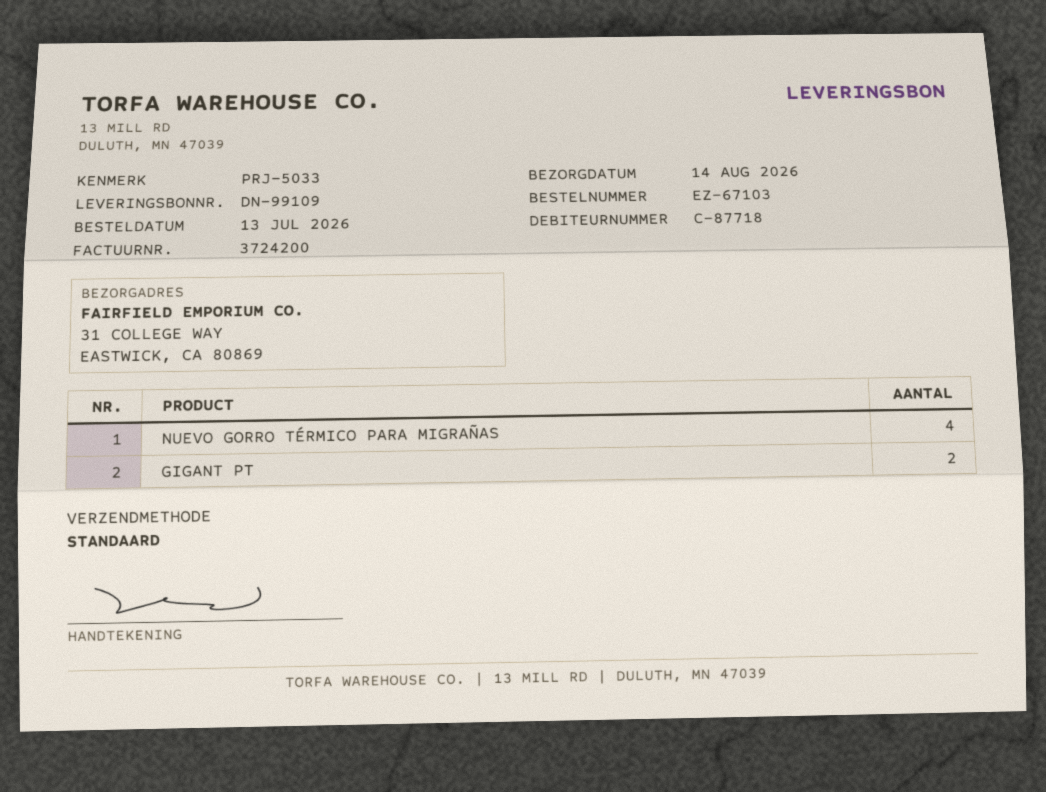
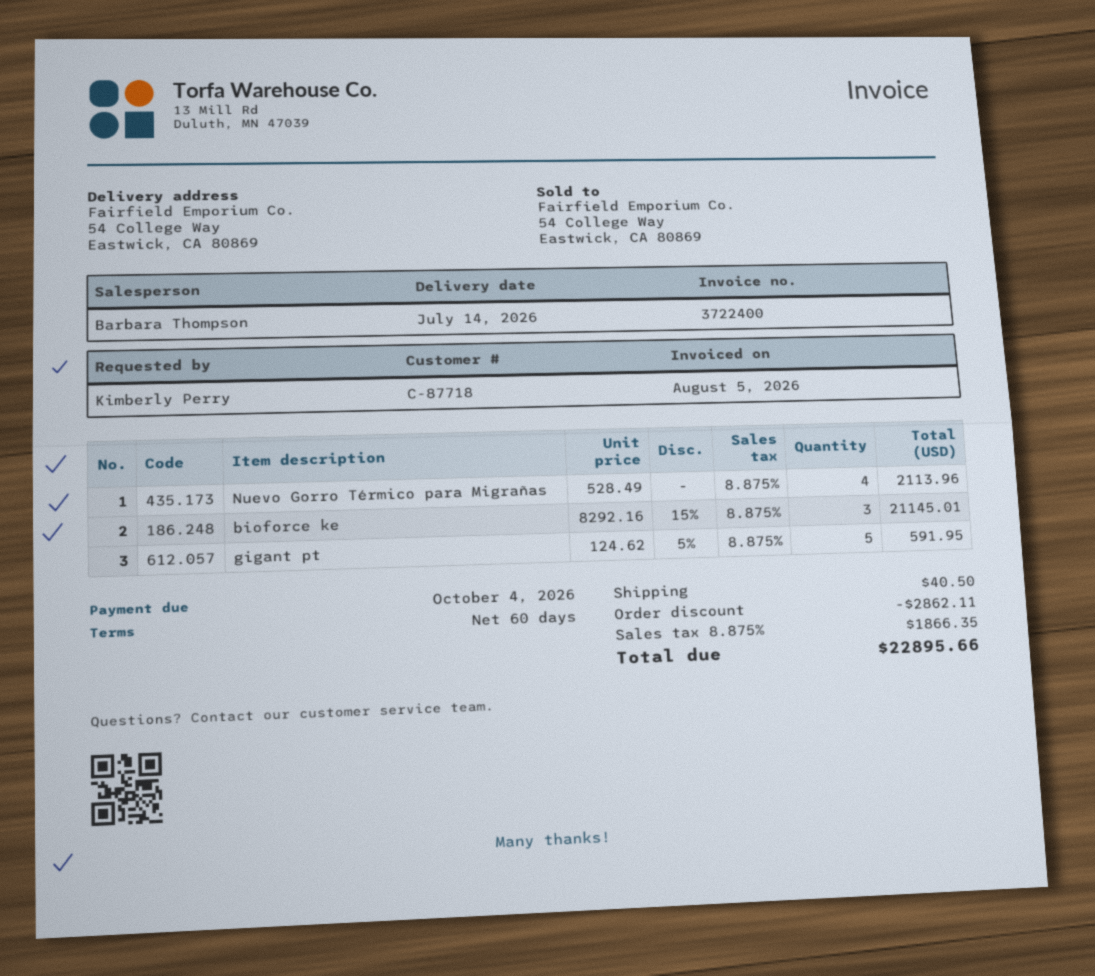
delivery date: 2026-08-14 -> 2026-07-14
invoice number: 3724200 -> 3722400
ship to: 31 COLLEGE WAY, EASTWICK, CA 80869 -> 54 College Way, Eastwick, CA 80869
GIGANT PT: 2 -> 5
bioforce ke: none -> 3

